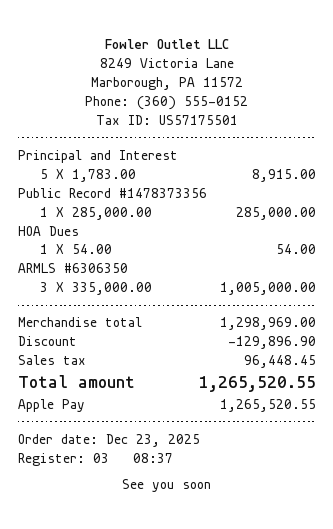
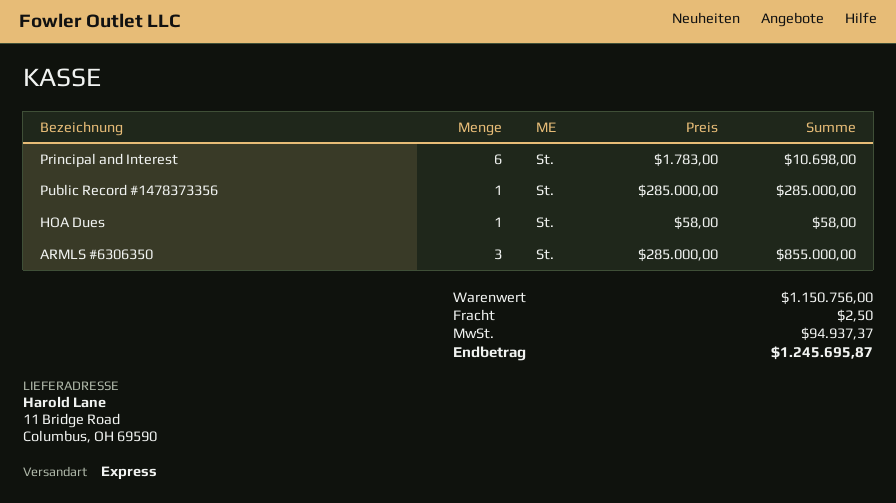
Principal and Interest: 5 x 1783.00 = 8915.00 -> 6 x 1783.00 = 10698.00
HOA Dues: 1 x 54.00 = 54.00 -> 1 x 58.00 = 58.00
ARMLS #6306350: 3 x 335000.00 = 1005000.00 -> 3 x 285000.00 = 855000.00
subtotal: 1298969.00 -> 1150756.00
discount: 129896.90 -> none
shipping: none -> 2.50
tax: 96448.45 -> 94937.37
total: 1265520.55 -> 1245695.87

